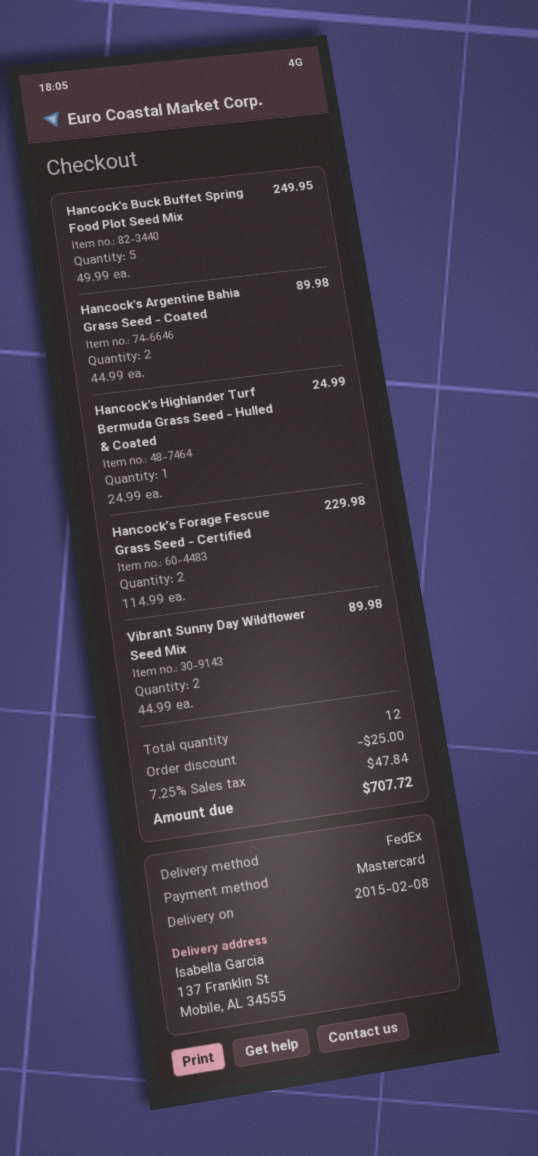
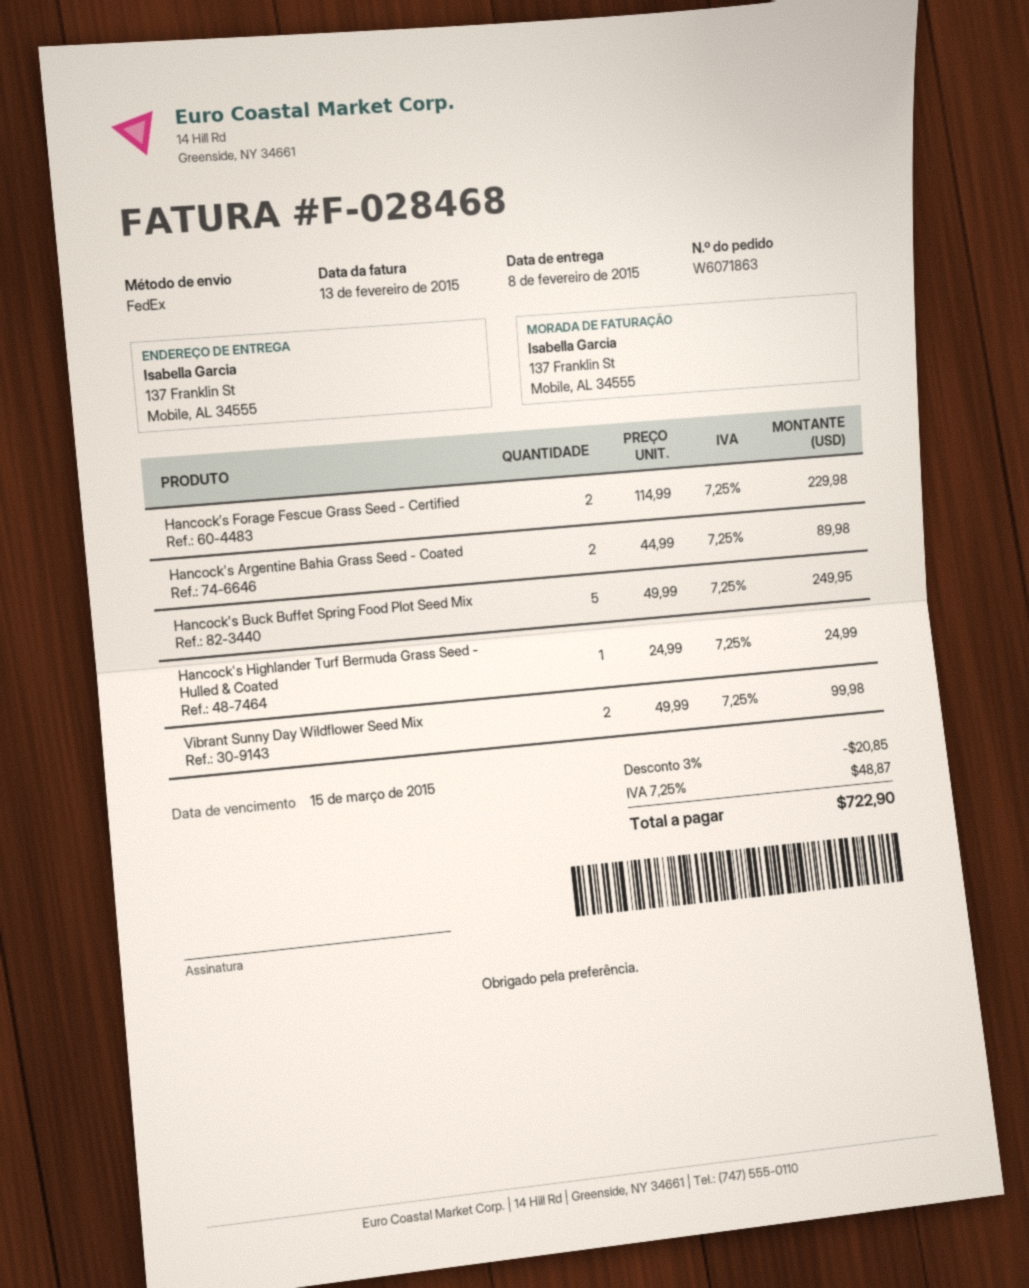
Vibrant Sunny Day Wildflower Seed Mix: 2 x 44.99 = 89.98 -> 2 x 49.99 = 99.98
discount: 25.00 -> 20.85
tax: 7.25% = 47.84 -> 7.25% = 48.87
total: 707.72 -> 722.90

